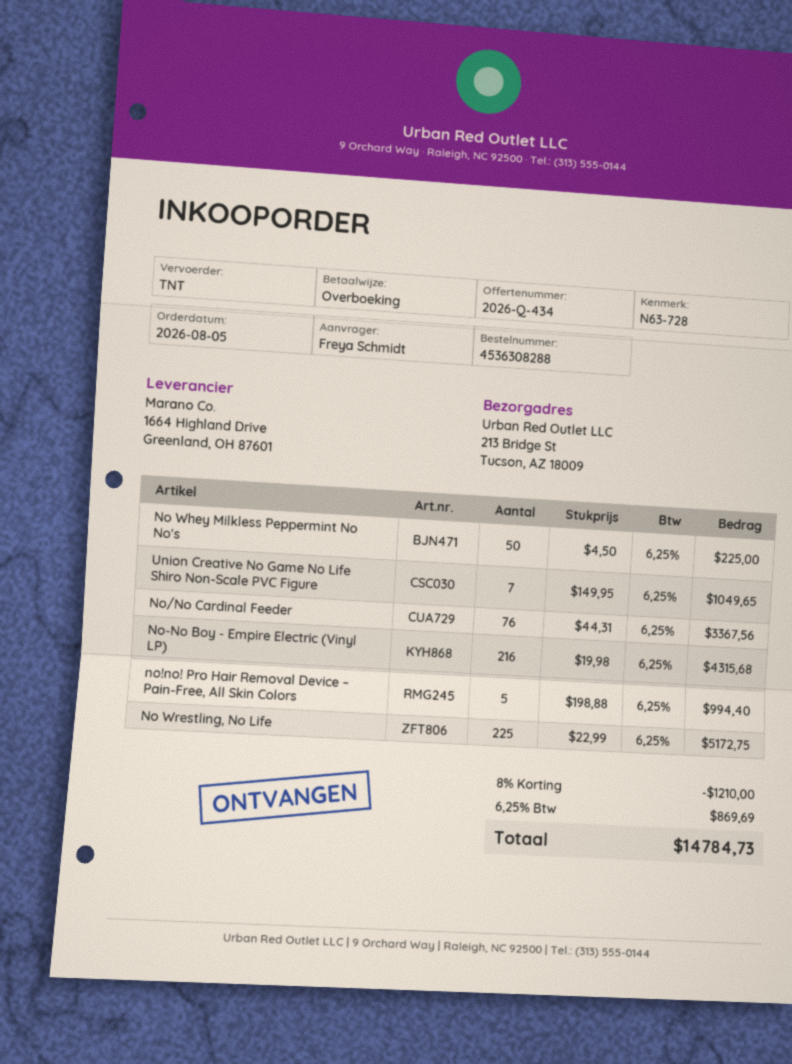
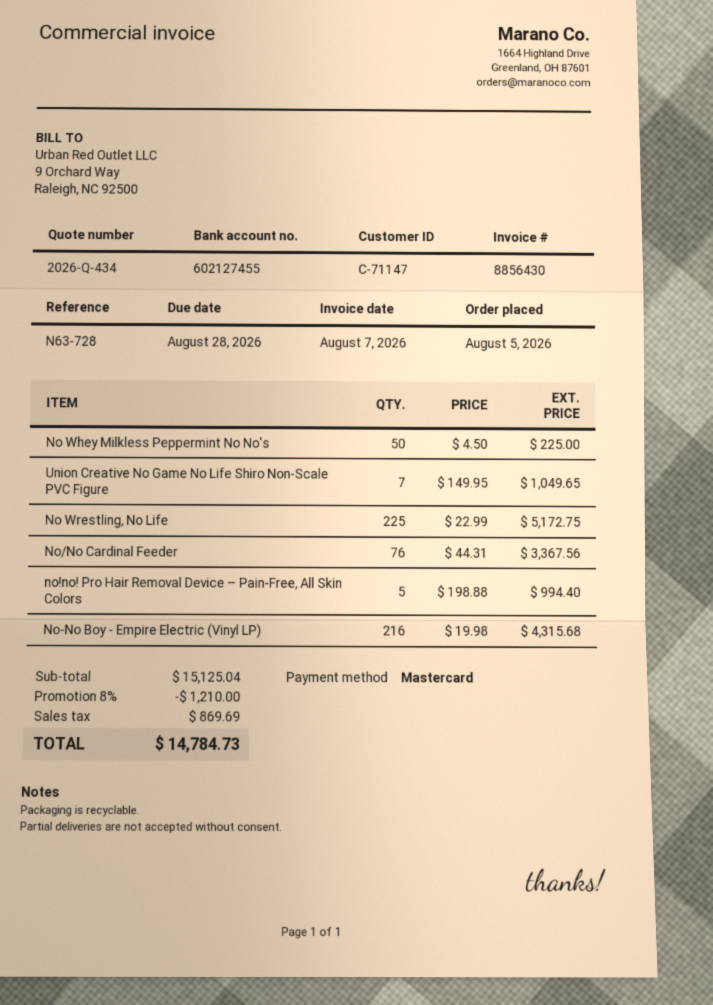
payment method: bank transfer -> Mastercard

